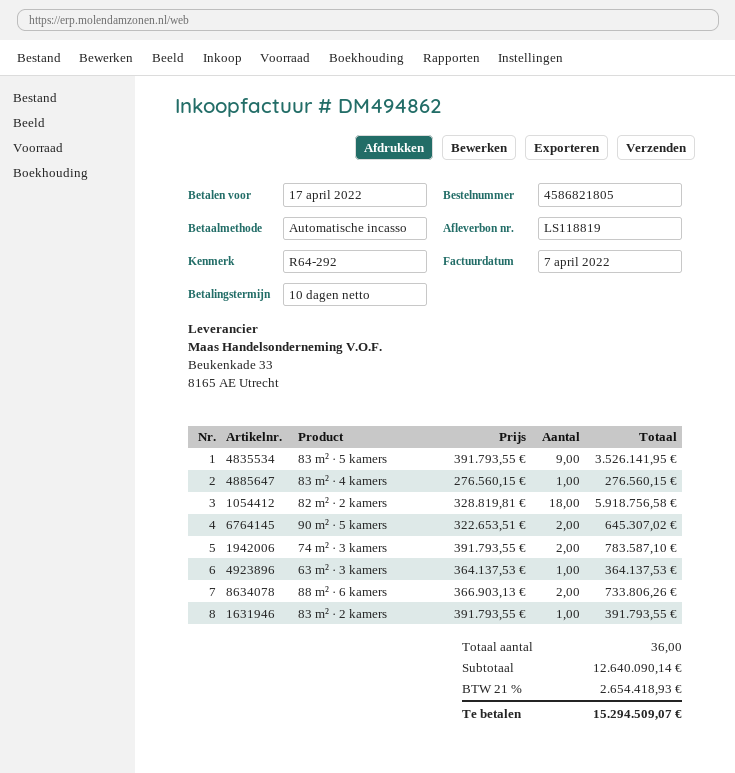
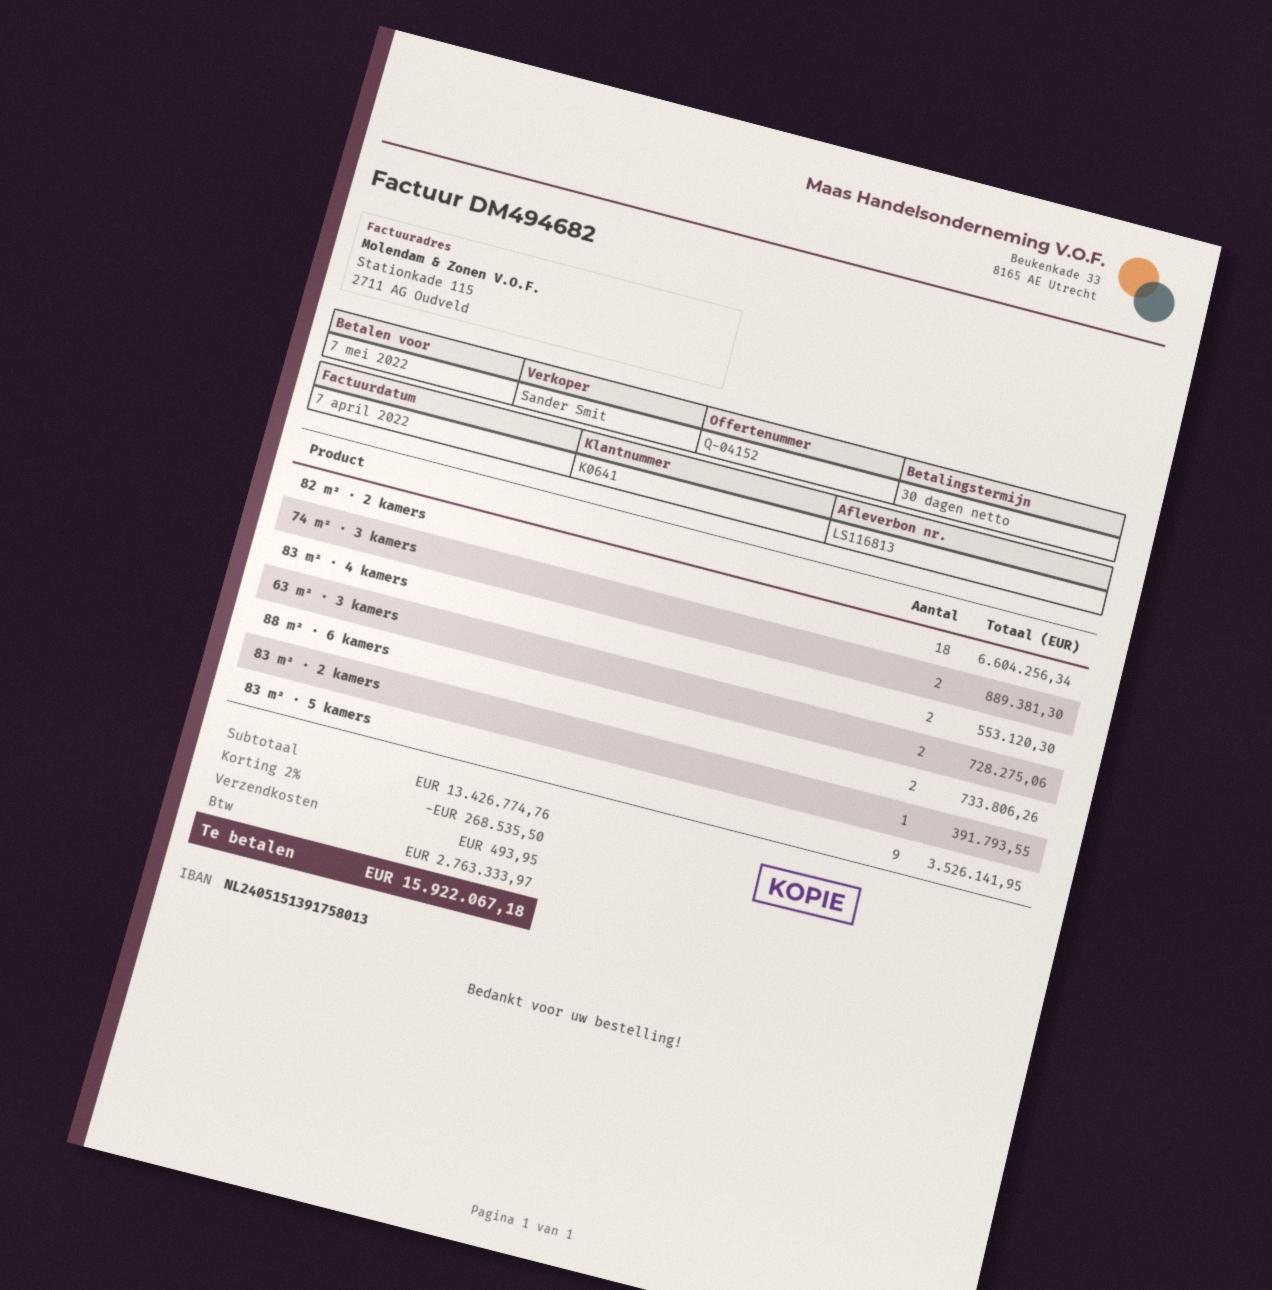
delivery note number: LS118819 -> LS116813
invoice number: DM494862 -> DM494682
payment terms: 10 days -> 30 days
due date: 2022-04-17 -> 2022-05-07
83 m² · 4 kamers: 1 for 276560.15 -> 2 for 553120.30
82 m² · 2 kamers: 18 for 5918756.58 -> 18 for 6604256.34
90 m² · 5 kamers: 2 for 645307.02 -> none
74 m² · 3 kamers: 2 for 783587.10 -> 2 for 889381.30
63 m² · 3 kamers: 1 for 364137.53 -> 2 for 728275.06
subtotal: 12640090.14 -> 13426774.76
discount: none -> 2% = 268535.50
shipping: none -> 493.95
tax: 2654418.93 -> 2763333.97
total: 15294509.07 -> 15922067.18

